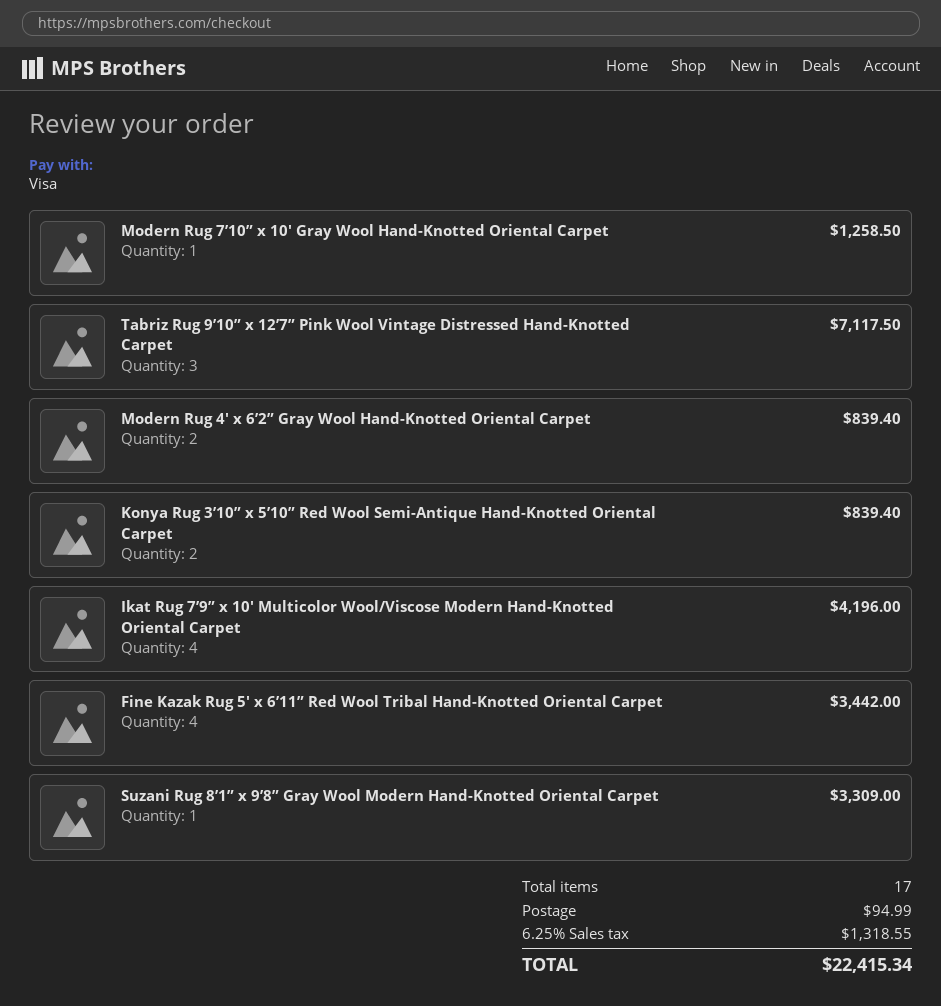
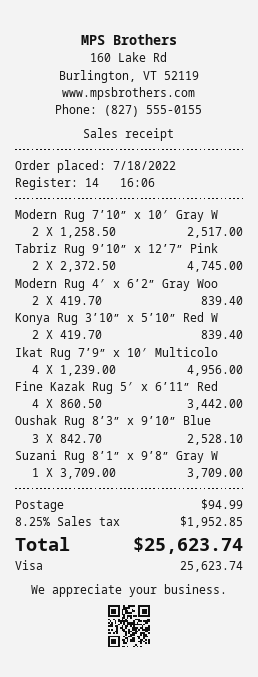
Modern Rug 7’10” x 10′ Gray Wool Hand-Knotted Oriental Carpet: 1 for 1258.50 -> 2 for 2517.00
Tabriz Rug 9’10” x 12’7” Pink Wool Vintage Distressed Hand-Knotted Carpet: 3 for 7117.50 -> 2 for 4745.00
Ikat Rug 7’9” x 10′ Multicolor Wool/Viscose Modern Hand-Knotted Oriental Carpet: 4 for 4196.00 -> 4 for 4956.00
Suzani Rug 8’1” x 9’8” Gray Wool Modern Hand-Knotted Oriental Carpet: 1 for 3309.00 -> 1 for 3709.00
Oushak Rug 8’3” x 9’10” Blue: none -> 3 for 2528.10
tax: 6.25% = 1318.55 -> 8.25% = 1952.85
total: 22415.34 -> 25623.74

